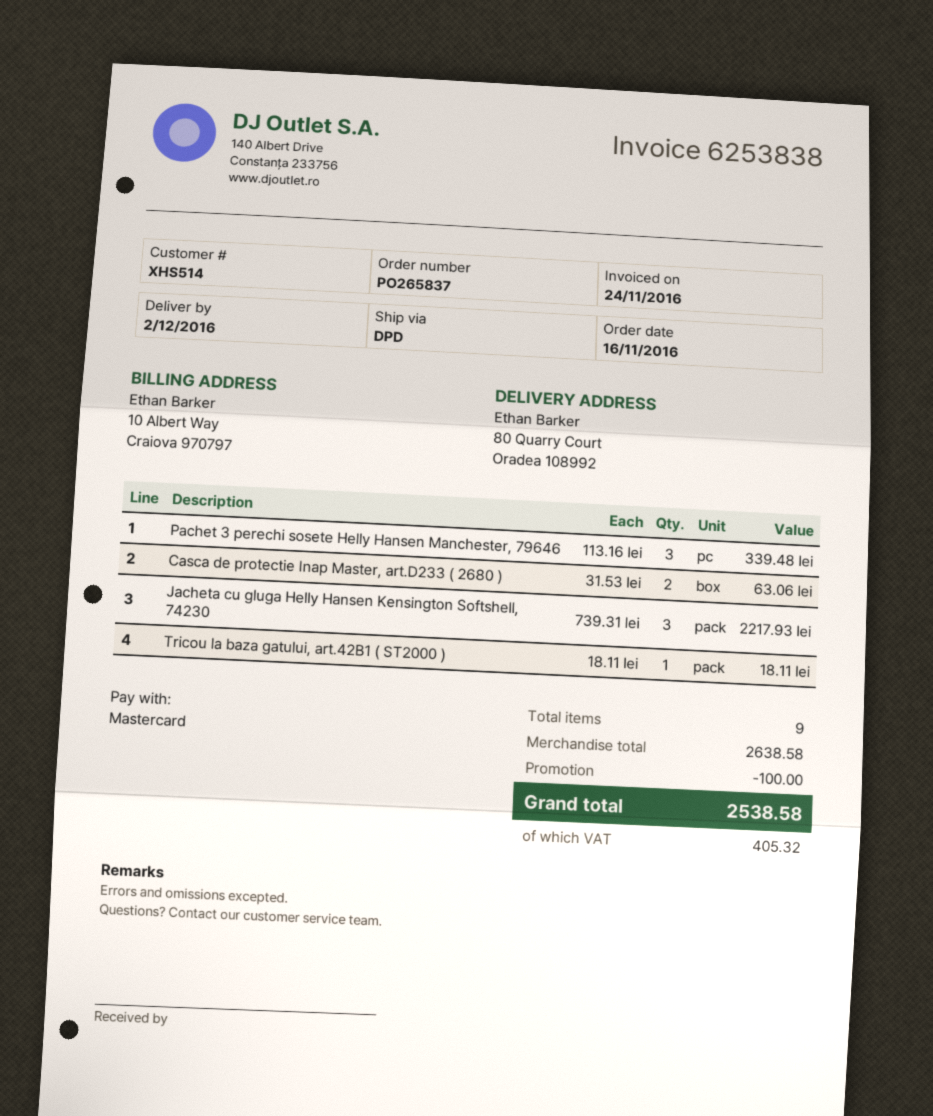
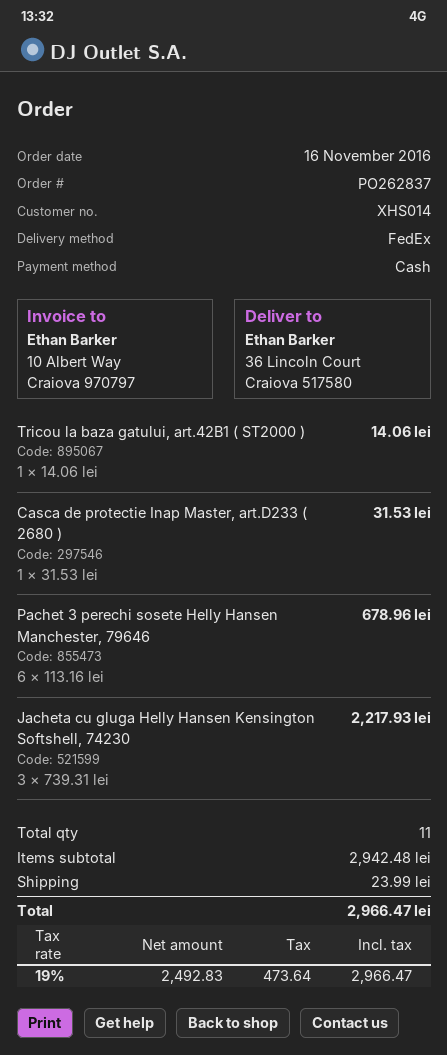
order number: PO265837 -> PO262837
customer number: XHS514 -> XHS014
payment method: Mastercard -> cash
shipping method: DPD -> FedEx
ship to: 80 Quarry Court, Oradea 108992 -> 36 Lincoln Court, Craiova 517580
Pachet 3 perechi sosete Helly Hansen Manchester, 79646: 3 x 113.16 = 339.48 -> 6 x 113.16 = 678.96
Casca de protectie Inap Master, art.D233 ( 2680 ): 2 x 31.53 = 63.06 -> 1 x 31.53 = 31.53
Tricou la baza gatului, art.42B1 ( ST2000 ): 1 x 18.11 = 18.11 -> 1 x 14.06 = 14.06
total quantity: 9 -> 11
subtotal: 2638.58 -> 2942.48
discount: 100.00 -> none
shipping: none -> 23.99
tax: 405.32 -> 473.64
total: 2538.58 -> 2966.47

